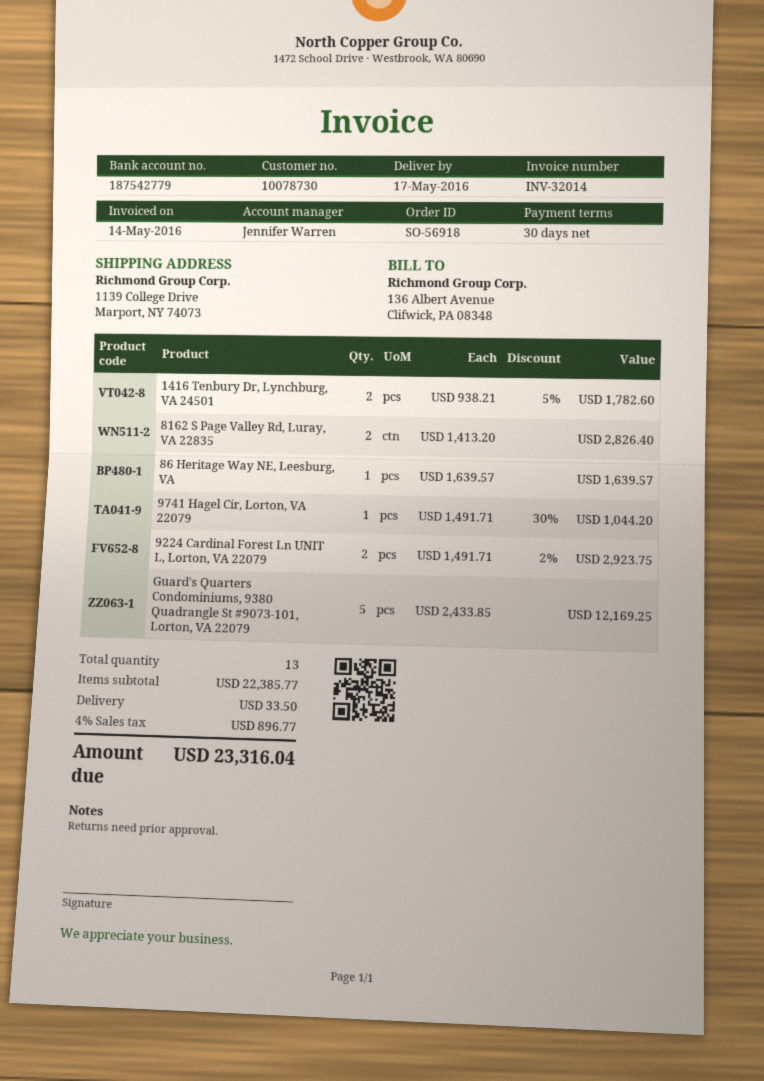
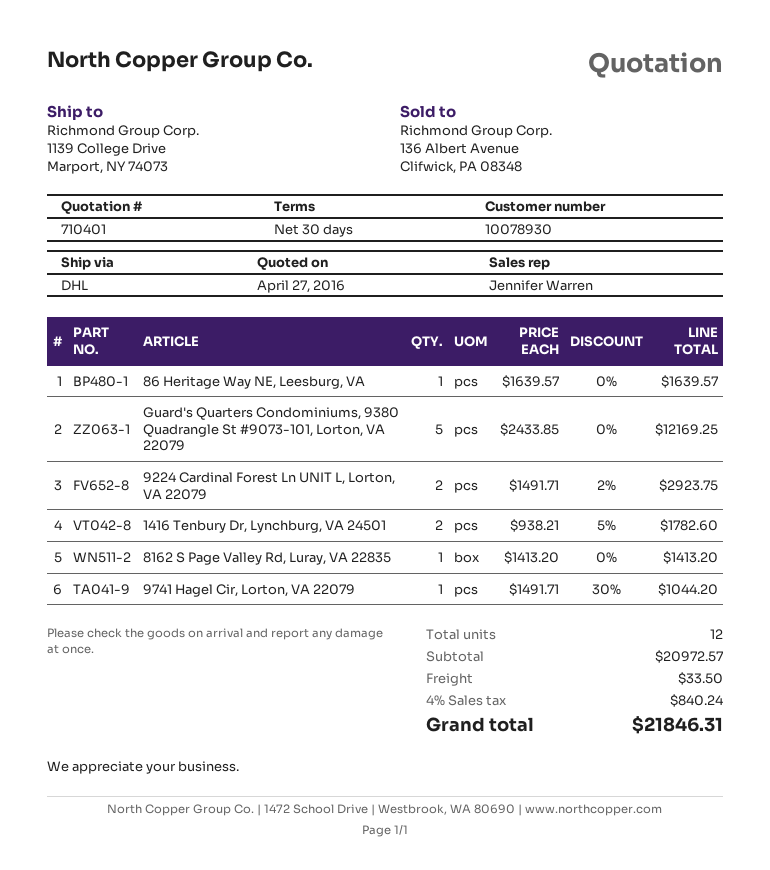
customer number: 10078730 -> 10078930
8162 S Page Valley Rd, Luray, VA 22835: 2 x 1413.20 = 2826.40 -> 1 x 1413.20 = 1413.20
total quantity: 13 -> 12
subtotal: 22385.77 -> 20972.57
tax: 4% = 896.77 -> 4% = 840.24
total: 23316.04 -> 21846.31

